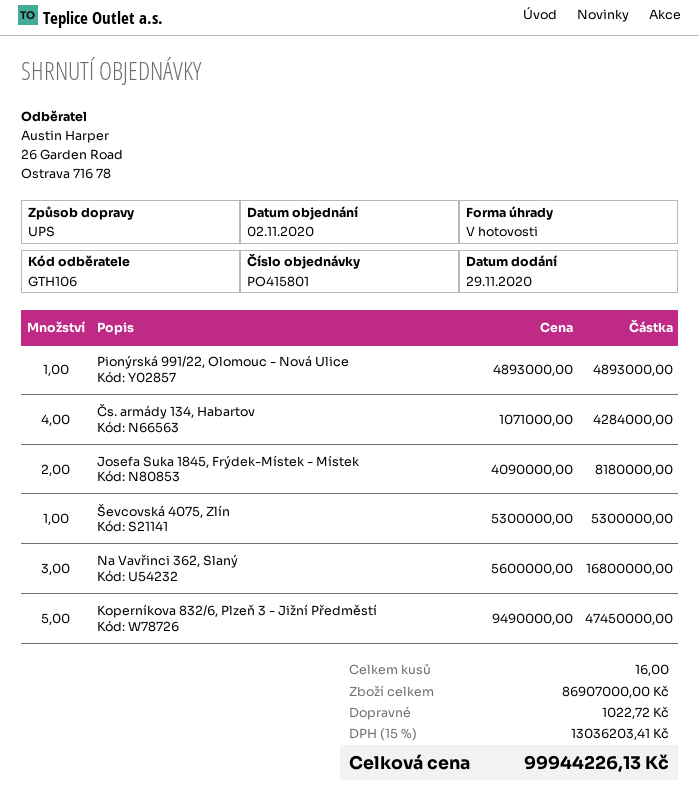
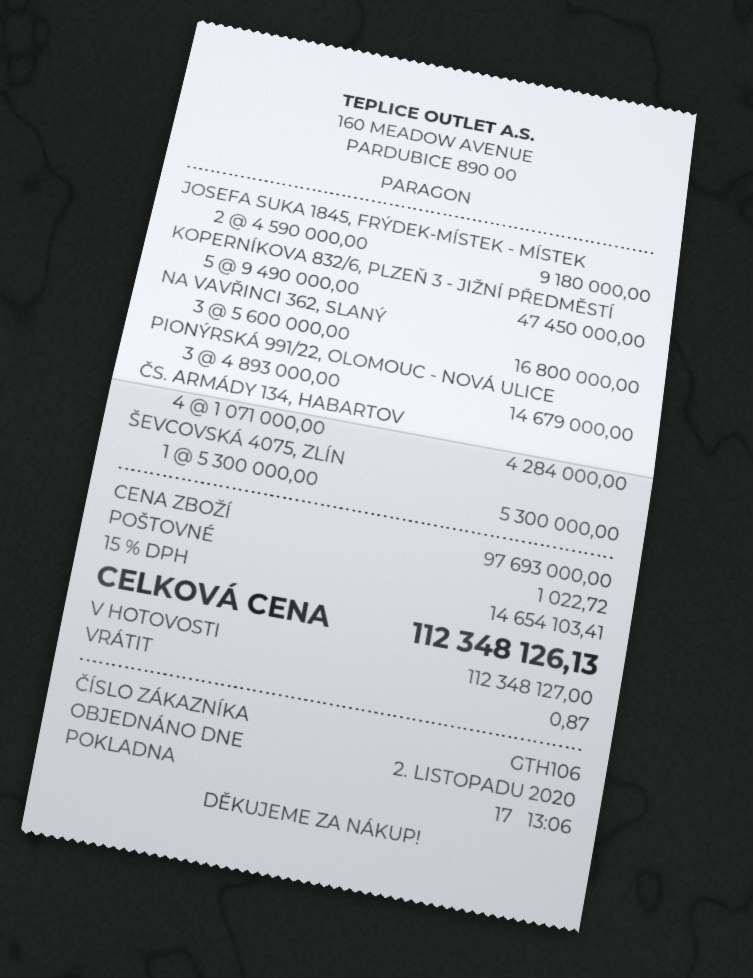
Pionýrská 991/22, Olomouc - Nová Ulice: 1 x 4893000.00 = 4893000.00 -> 3 x 4893000.00 = 14679000.00
Josefa Suka 1845, Frýdek-Místek - Místek: 2 x 4090000.00 = 8180000.00 -> 2 x 4590000.00 = 9180000.00
subtotal: 86907000.00 -> 97693000.00
tax: 15% = 13036203.41 -> 15% = 14654103.41
total: 99944226.13 -> 112348126.13

